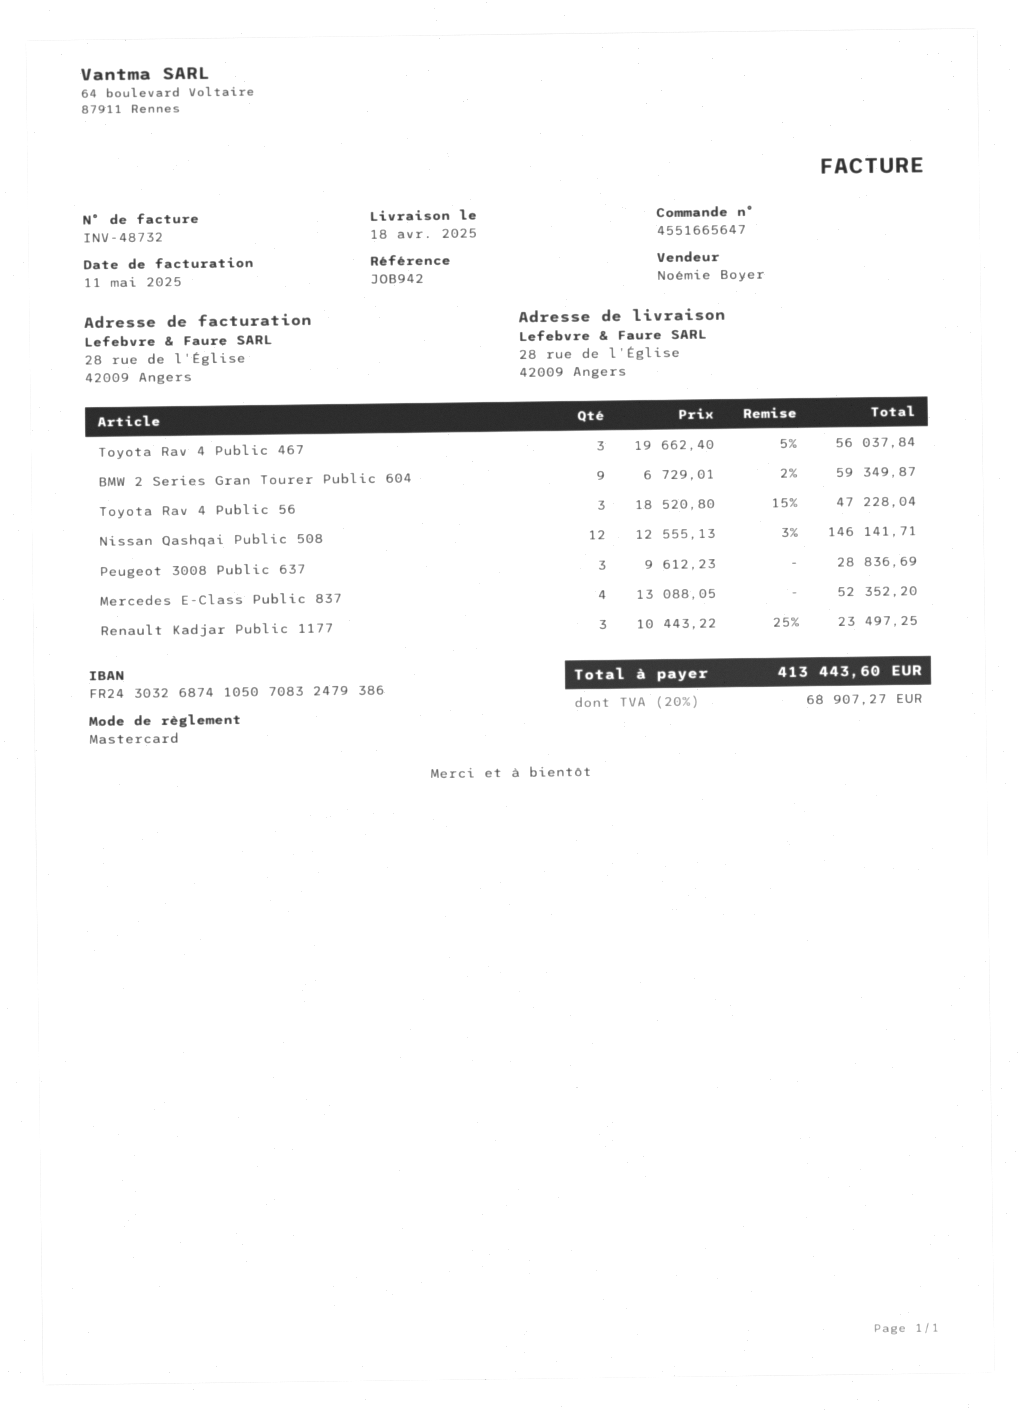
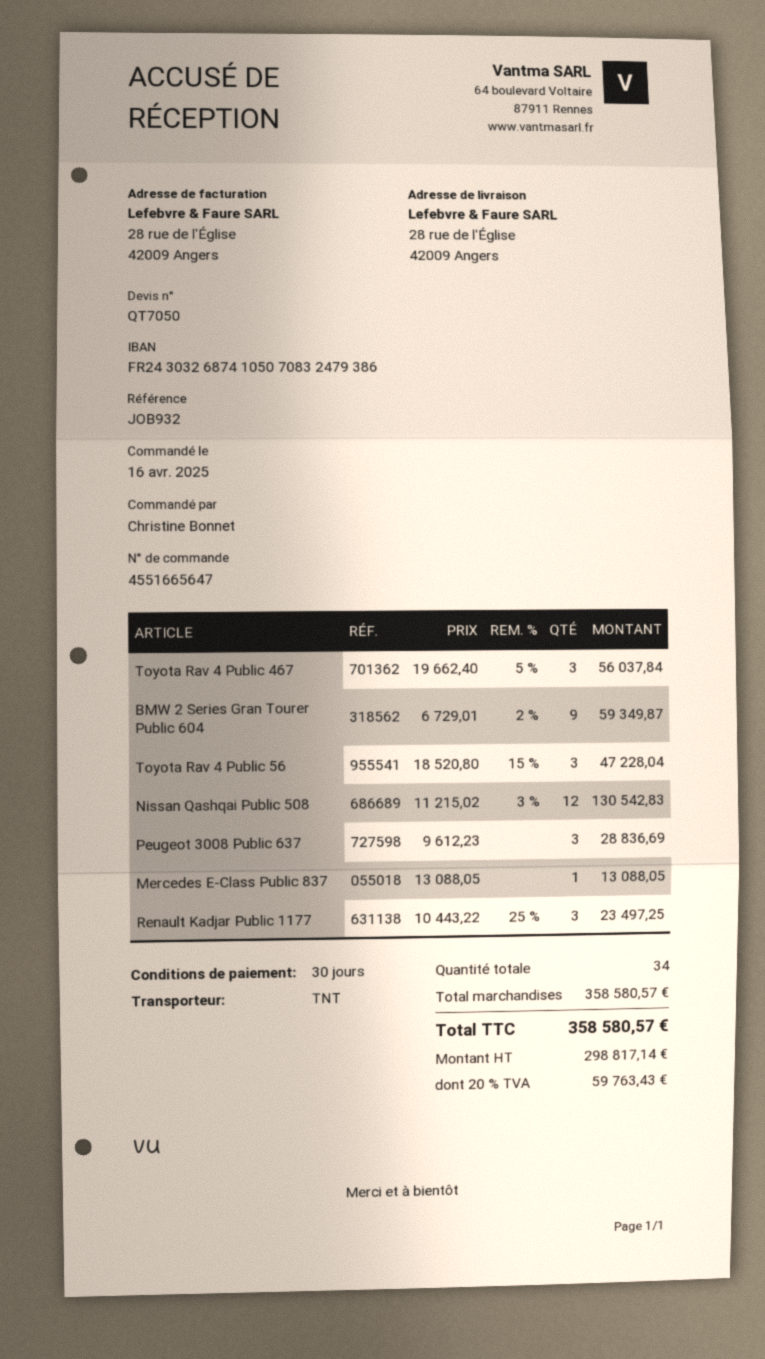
reference: JOB942 -> JOB932
Nissan Qashqai Public 508: 12 x 12555.13 - 3% = 146141.71 -> 12 x 11215.02 - 3% = 130542.83
Mercedes E-Class Public 837: 4 x 13088.05 = 52352.20 -> 1 x 13088.05 = 13088.05
tax: 20% = 68907.27 -> 20% = 59763.43
total: 413443.60 -> 358580.57

